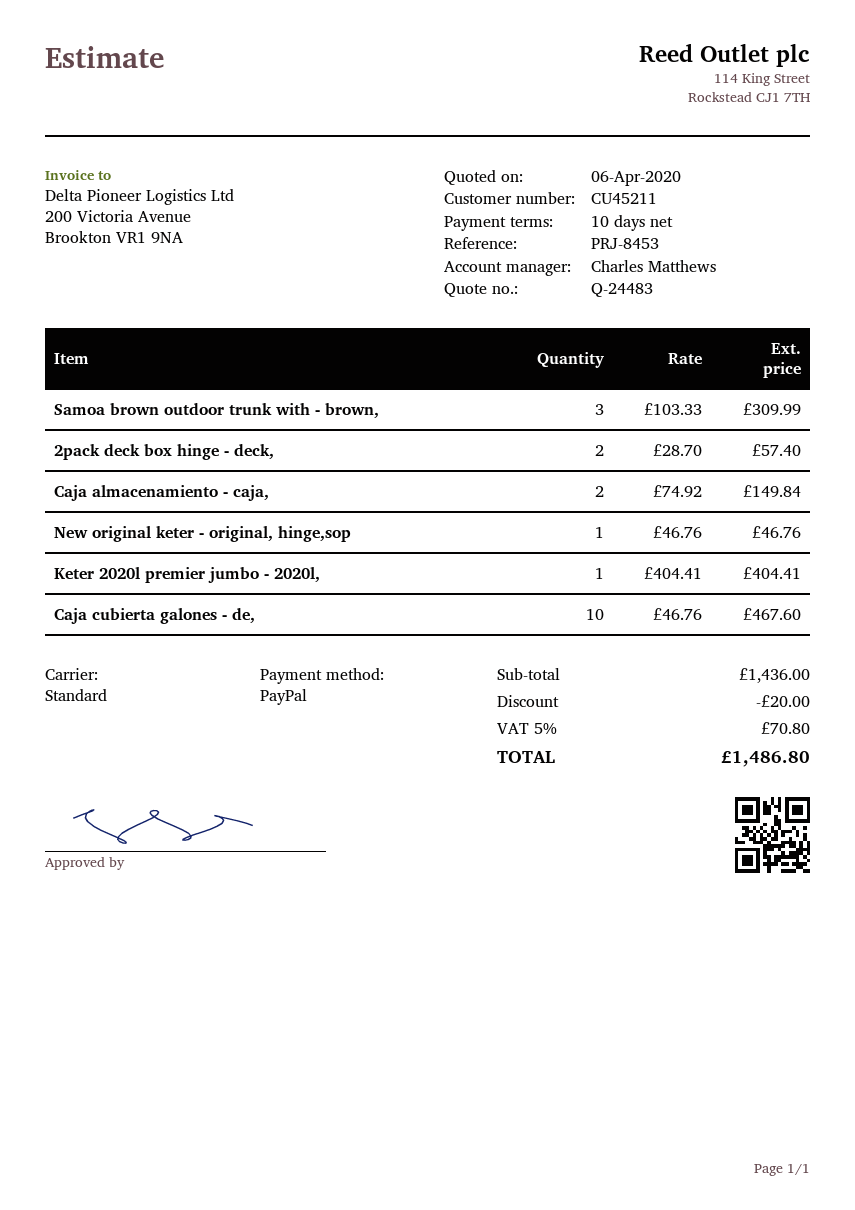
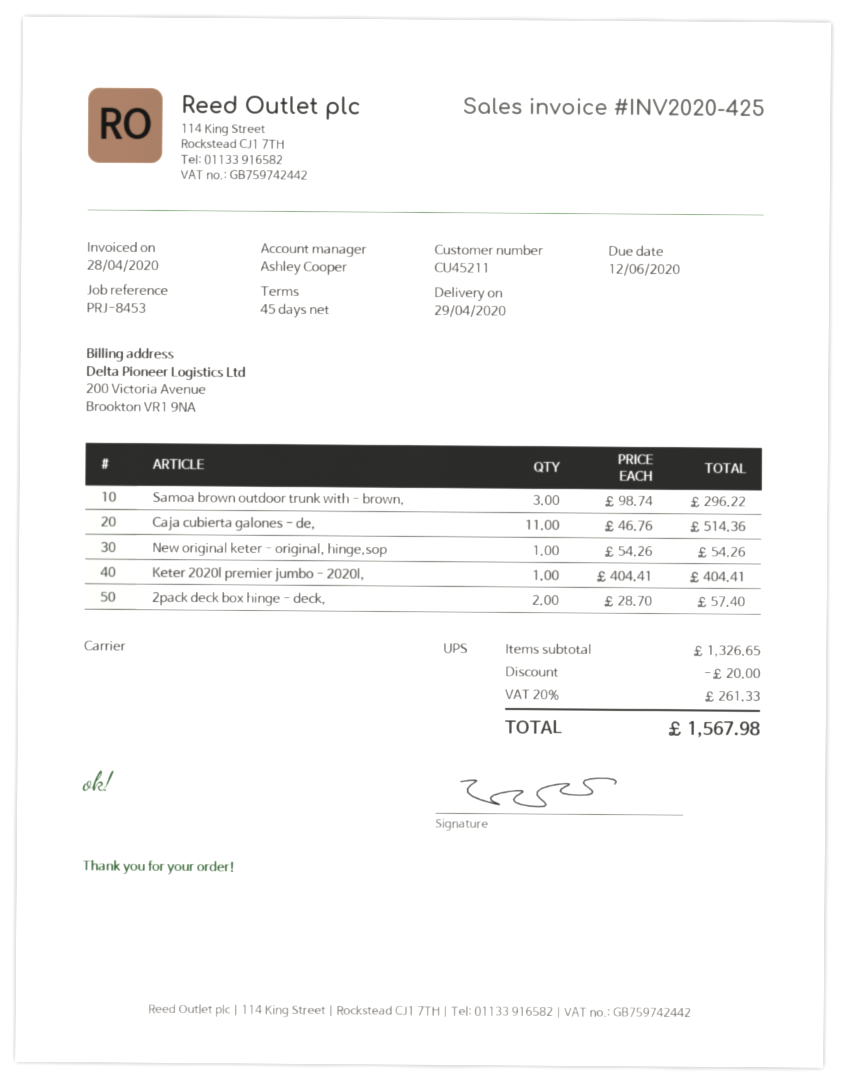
payment terms: 10 days -> 45 days
sales rep: Charles Matthews -> Ashley Cooper
shipping method: standard -> UPS
Samoa brown outdoor trunk with - brown,: 3 x 103.33 = 309.99 -> 3 x 98.74 = 296.22
Caja almacenamiento - caja,: 2 x 74.92 = 149.84 -> none
New original keter - original, hinge,sop: 1 x 46.76 = 46.76 -> 1 x 54.26 = 54.26
Caja cubierta galones - de,: 10 x 46.76 = 467.60 -> 11 x 46.76 = 514.36
subtotal: 1436.00 -> 1326.65
tax: 5% = 70.80 -> 20% = 261.33
total: 1486.80 -> 1567.98

